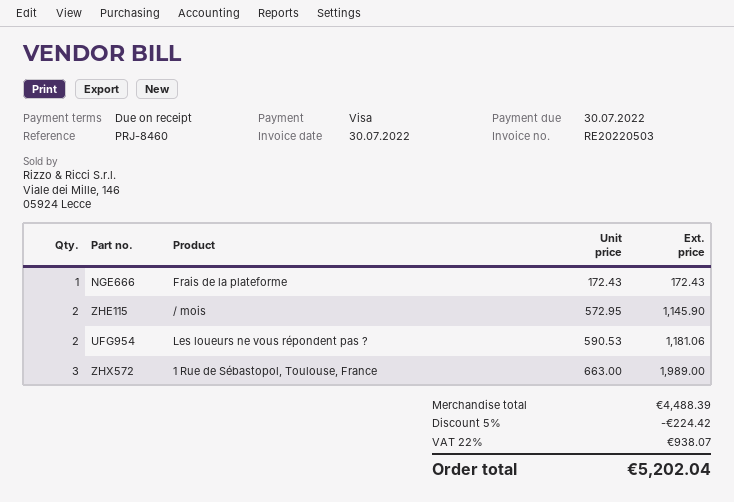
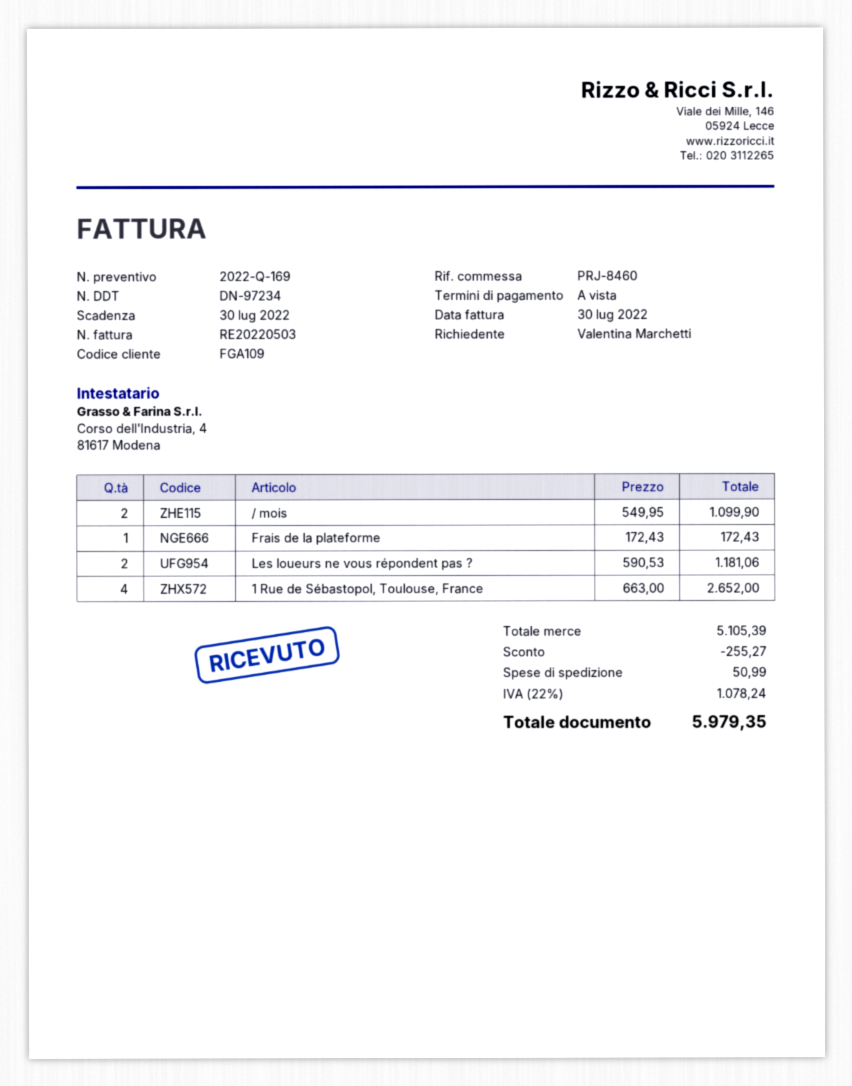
/ mois: 2 x 572.95 = 1145.90 -> 2 x 549.95 = 1099.90
1 Rue de Sébastopol, Toulouse, France: 3 x 663.00 = 1989.00 -> 4 x 663.00 = 2652.00
subtotal: 4488.39 -> 5105.39
discount: 224.42 -> 255.27
shipping: none -> 50.99
tax: 22% = 938.07 -> 22% = 1078.24
total: 5202.04 -> 5979.35

